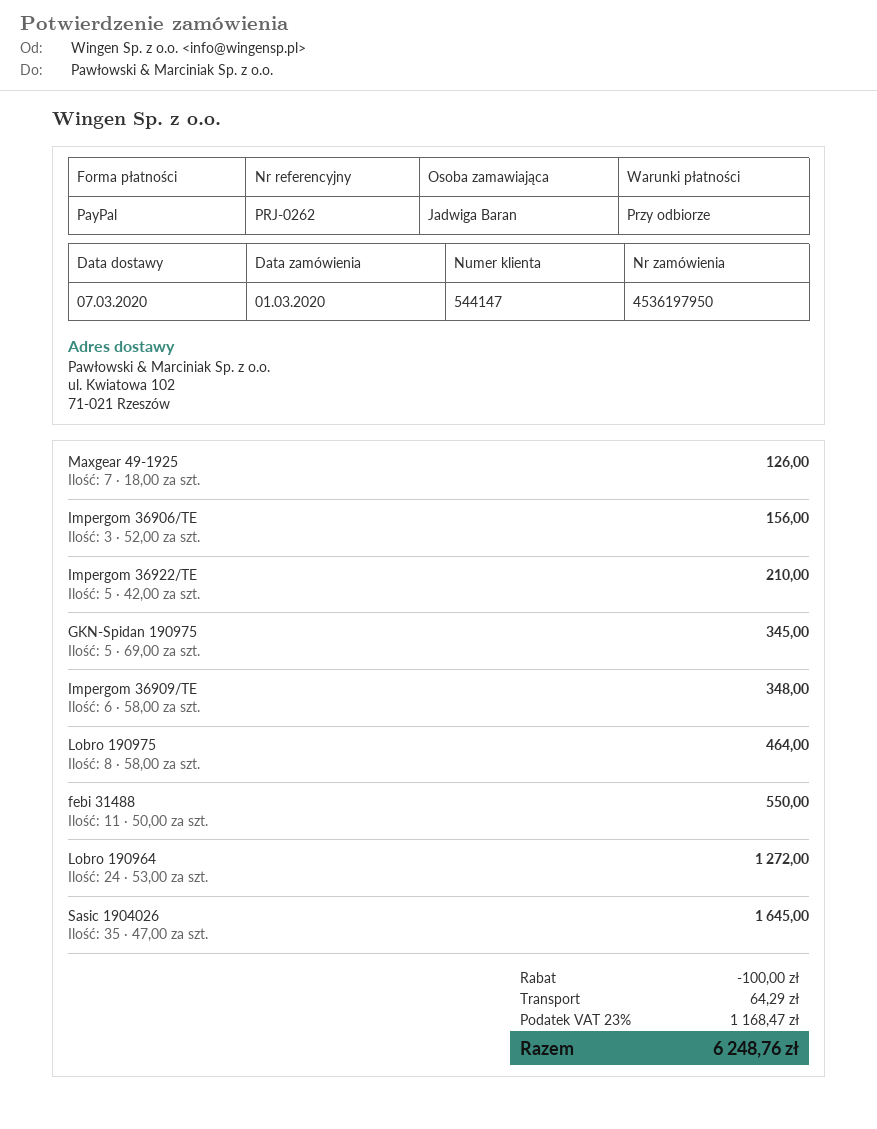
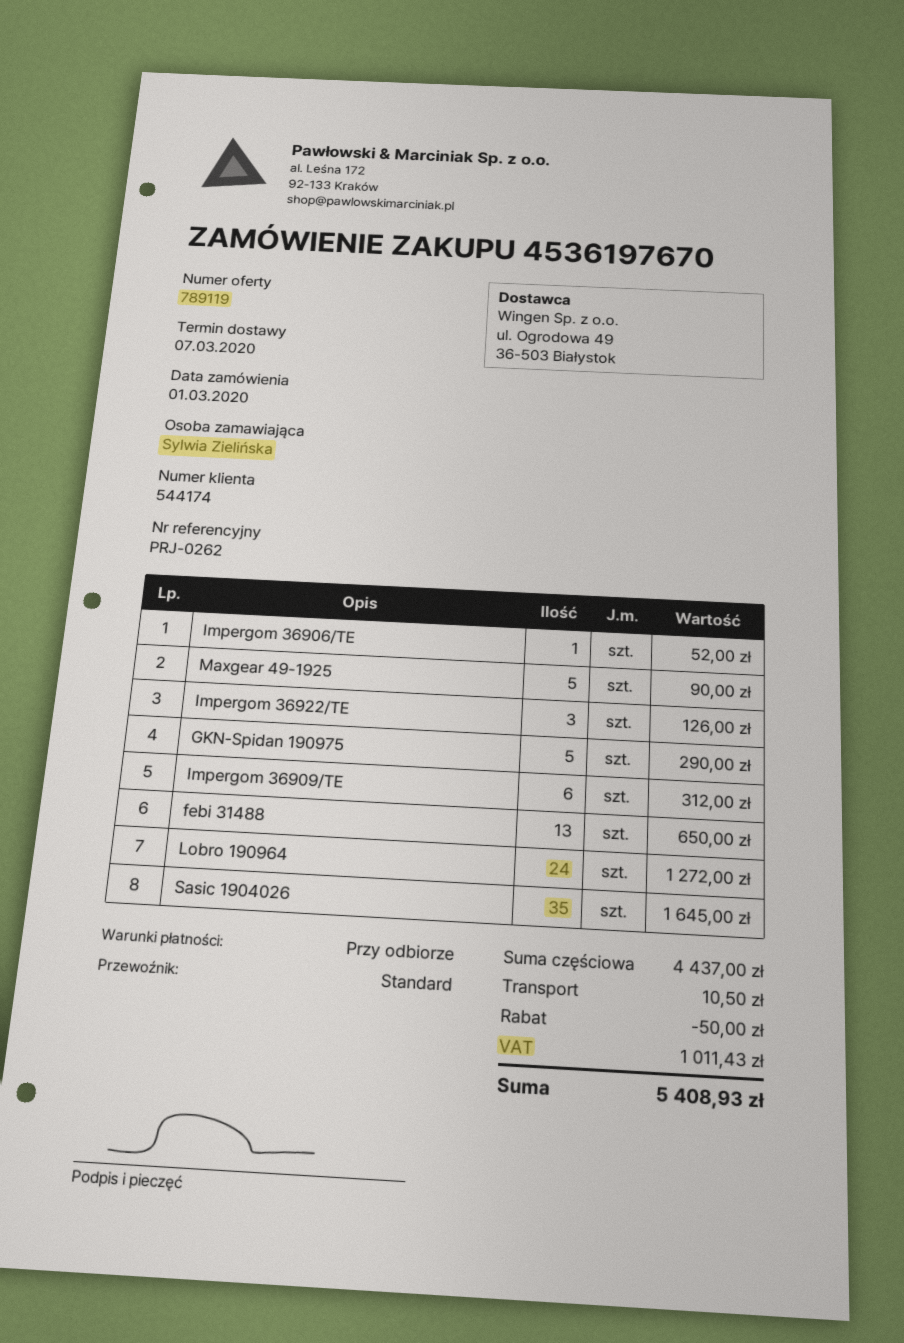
order number: 4536197950 -> 4536197670
customer number: 544147 -> 544174
ordered by: Jadwiga Baran -> Sylwia Zielińska
Maxgear 49-1925: 7 for 126.00 -> 5 for 90.00
Impergom 36906/TE: 3 for 156.00 -> 1 for 52.00
Impergom 36922/TE: 5 for 210.00 -> 3 for 126.00
GKN-Spidan 190975: 5 for 345.00 -> 5 for 290.00
Impergom 36909/TE: 6 for 348.00 -> 6 for 312.00
Lobro 190975: 8 for 464.00 -> none
febi 31488: 11 for 550.00 -> 13 for 650.00
discount: 100.00 -> 50.00
shipping: 64.29 -> 10.50
tax: 1168.47 -> 1011.43
total: 6248.76 -> 5408.93

